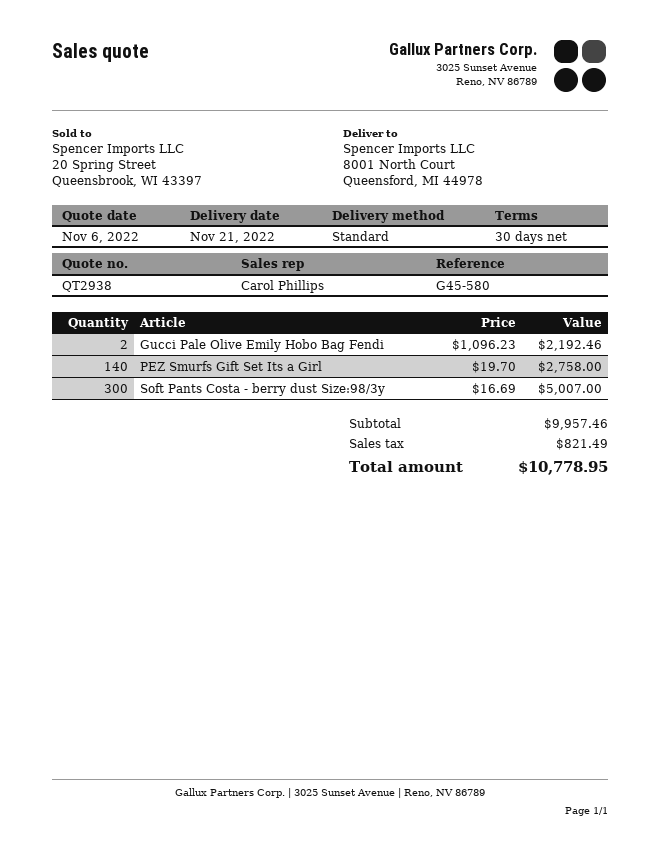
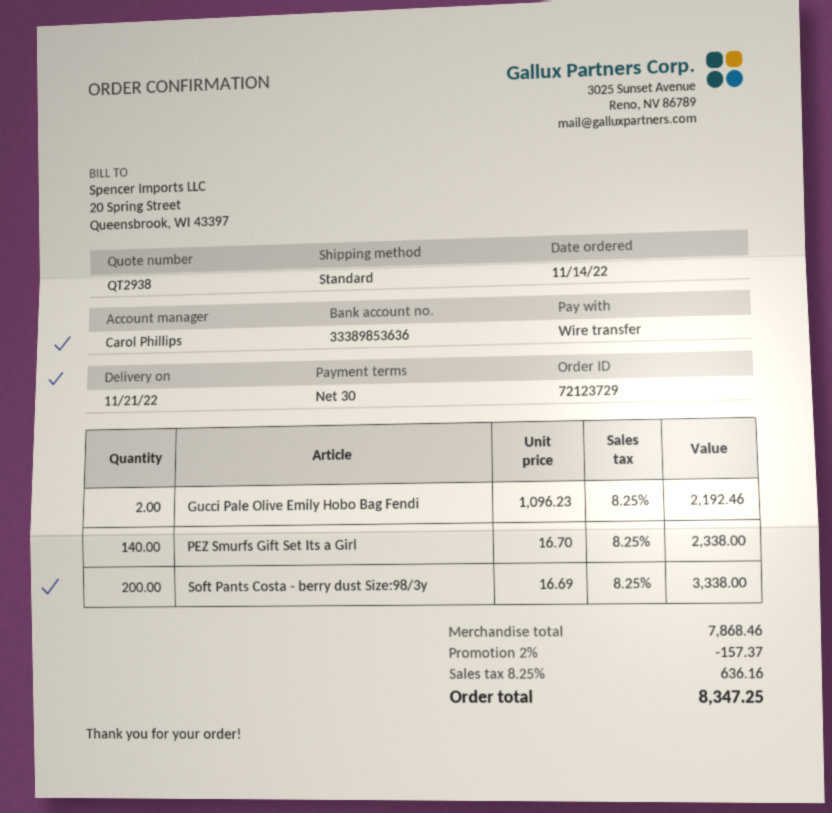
PEZ Smurfs Gift Set Its a Girl: 140 x 19.70 = 2758.00 -> 140 x 16.70 = 2338.00
Soft Pants Costa - berry dust Size:98/3y: 300 x 16.69 = 5007.00 -> 200 x 16.69 = 3338.00
subtotal: 9957.46 -> 7868.46
discount: none -> 2% = 157.37
tax: 821.49 -> 636.16
total: 10778.95 -> 8347.25

